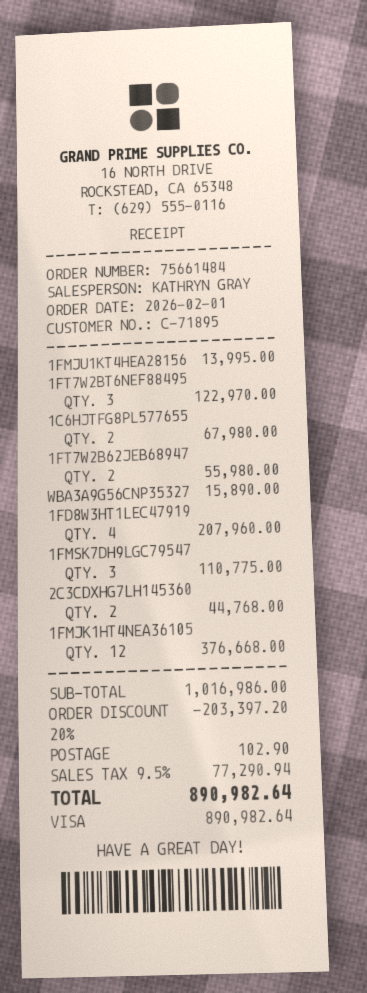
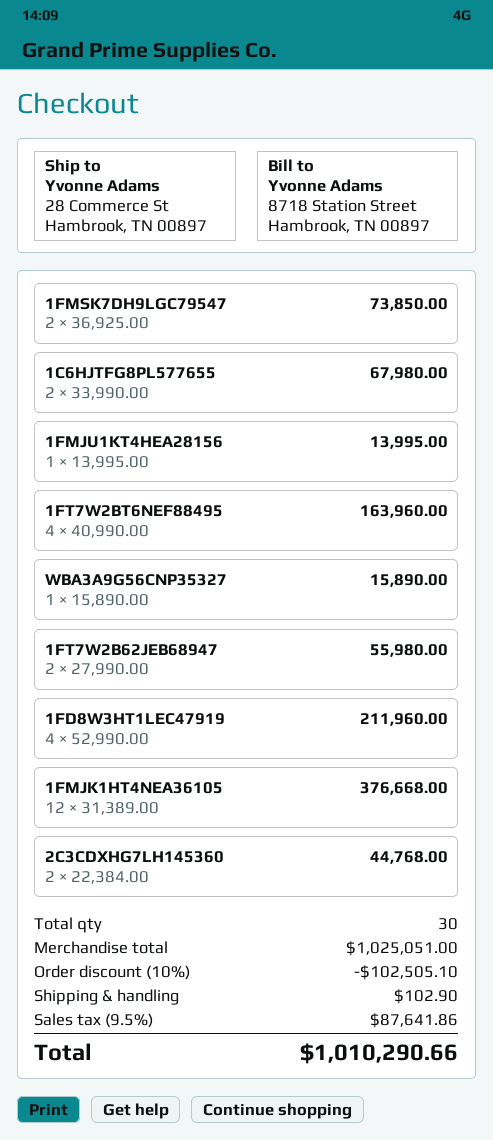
1FT7W2BT6NEF88495: 3 for 122970.00 -> 4 for 163960.00
1FD8W3HT1LEC47919: 4 for 207960.00 -> 4 for 211960.00
1FMSK7DH9LGC79547: 3 for 110775.00 -> 2 for 73850.00
subtotal: 1016986.00 -> 1025051.00
discount: 20% = 203397.20 -> 10% = 102505.10
tax: 9.5% = 77290.94 -> 9.5% = 87641.86
total: 890982.64 -> 1010290.66

